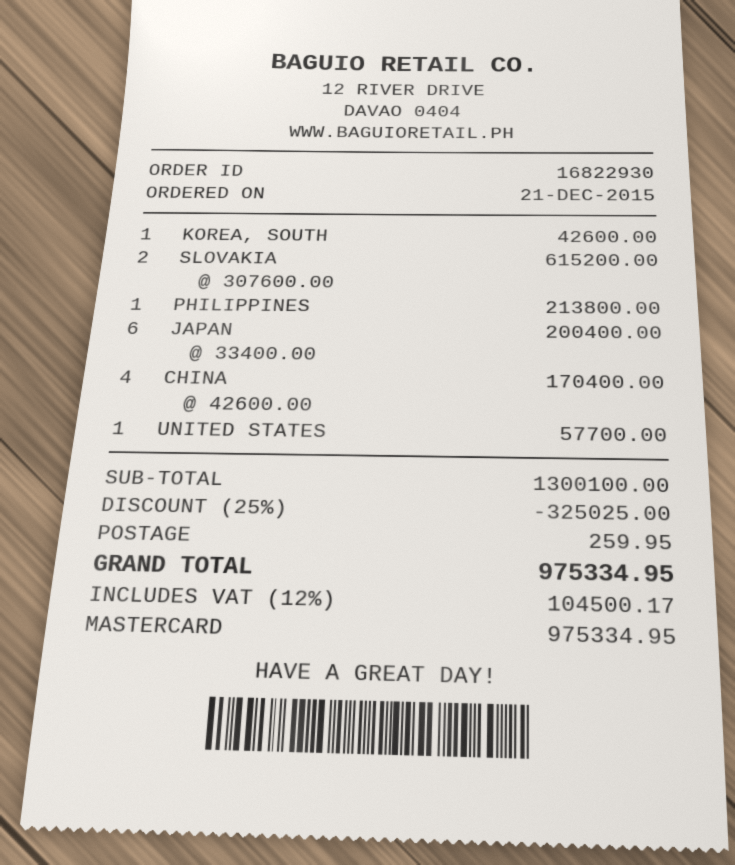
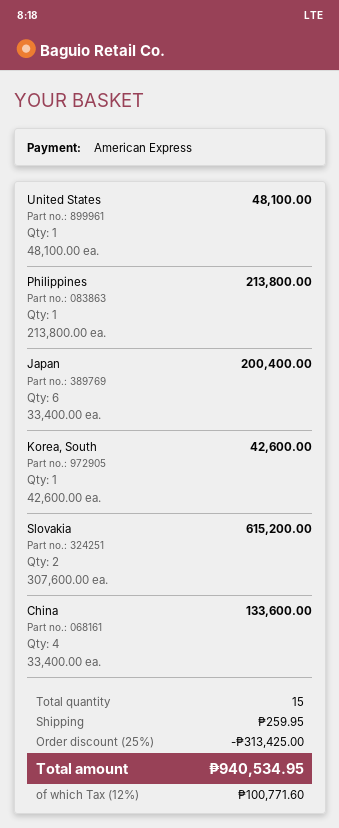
payment method: Mastercard -> American Express
CHINA: 4 x 42600.00 = 170400.00 -> 4 x 33400.00 = 133600.00
UNITED STATES: 1 x 57700.00 = 57700.00 -> 1 x 48100.00 = 48100.00
discount: 25% = 325025.00 -> 25% = 313425.00
tax: 12% = 104500.17 -> 12% = 100771.60
total: 975334.95 -> 940534.95

